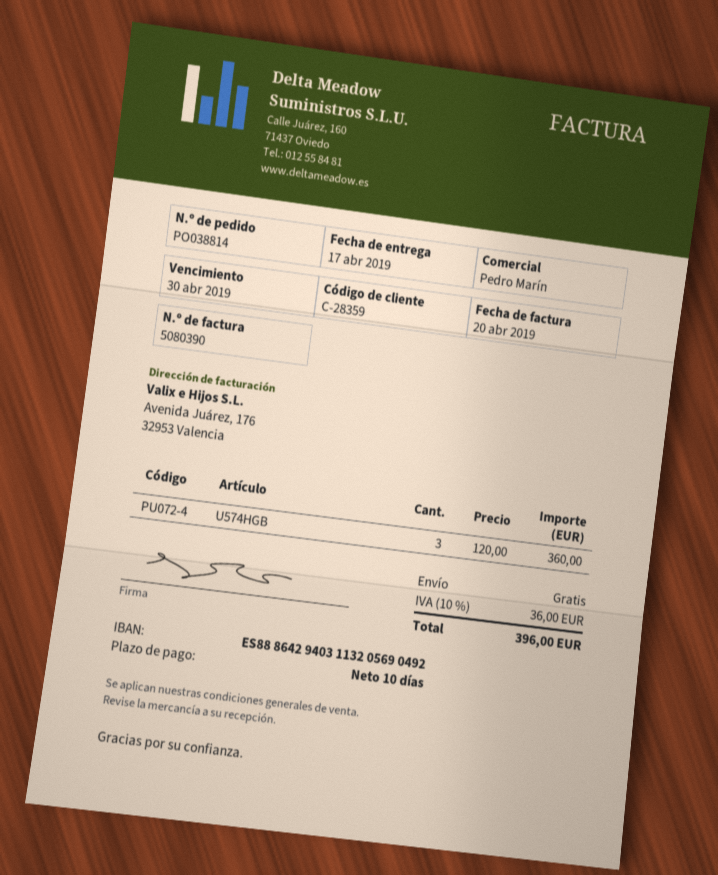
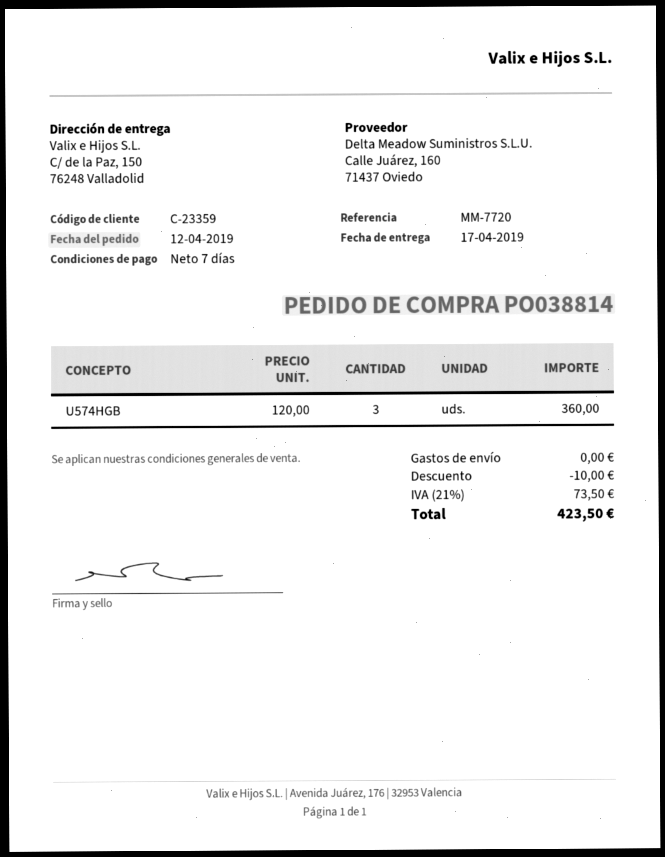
payment terms: 10 days -> 7 days
customer number: C-28359 -> C-23359
discount: none -> 10.00
tax: 10% = 36.00 -> 21% = 73.50
total: 396.00 -> 423.50

